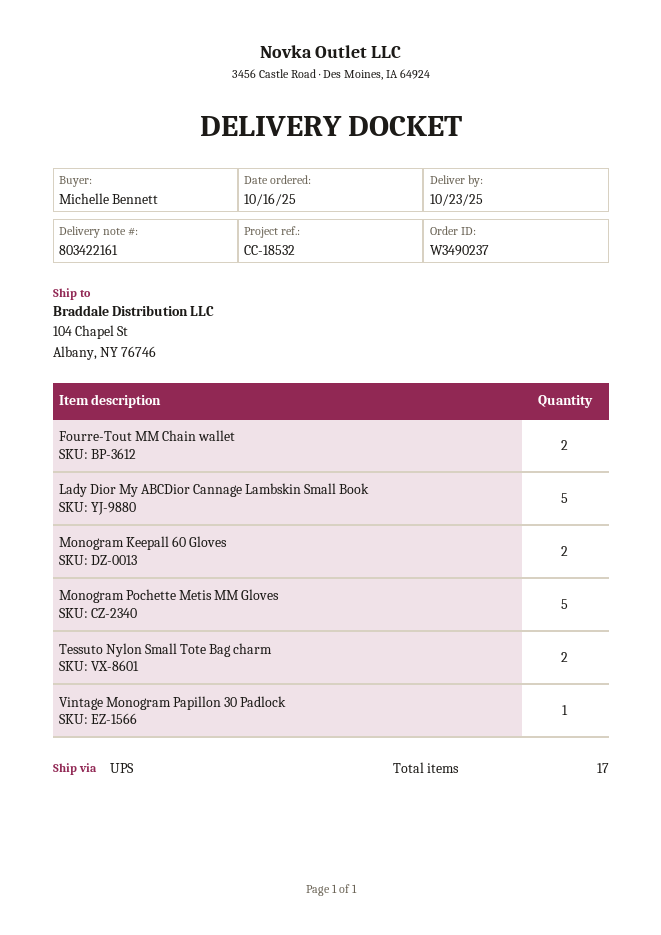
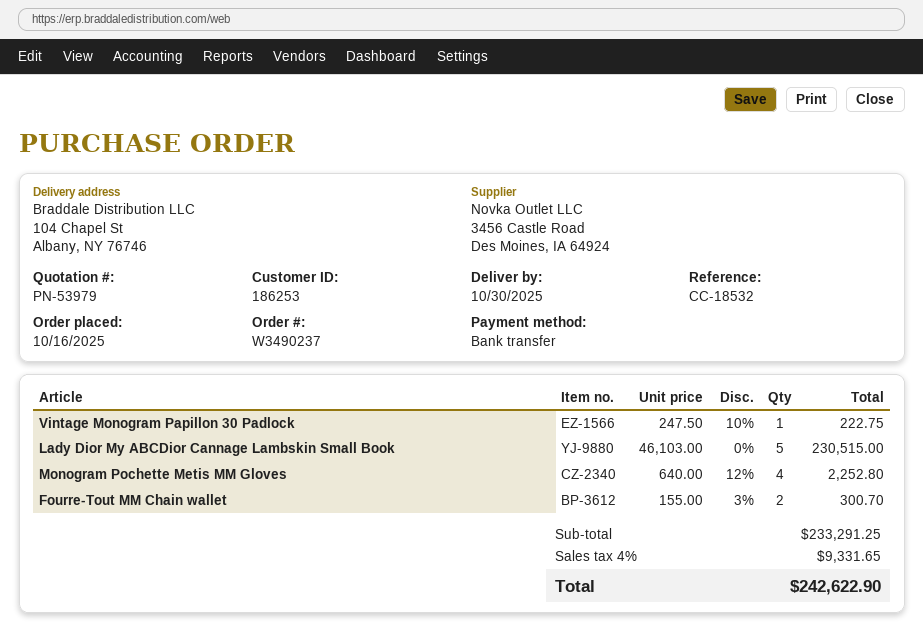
delivery date: 2025-10-23 -> 2025-10-30
Monogram Keepall 60 Gloves: 2 -> none
Monogram Pochette Metis MM Gloves: 5 -> 4
Tessuto Nylon Small Tote Bag charm: 2 -> none

